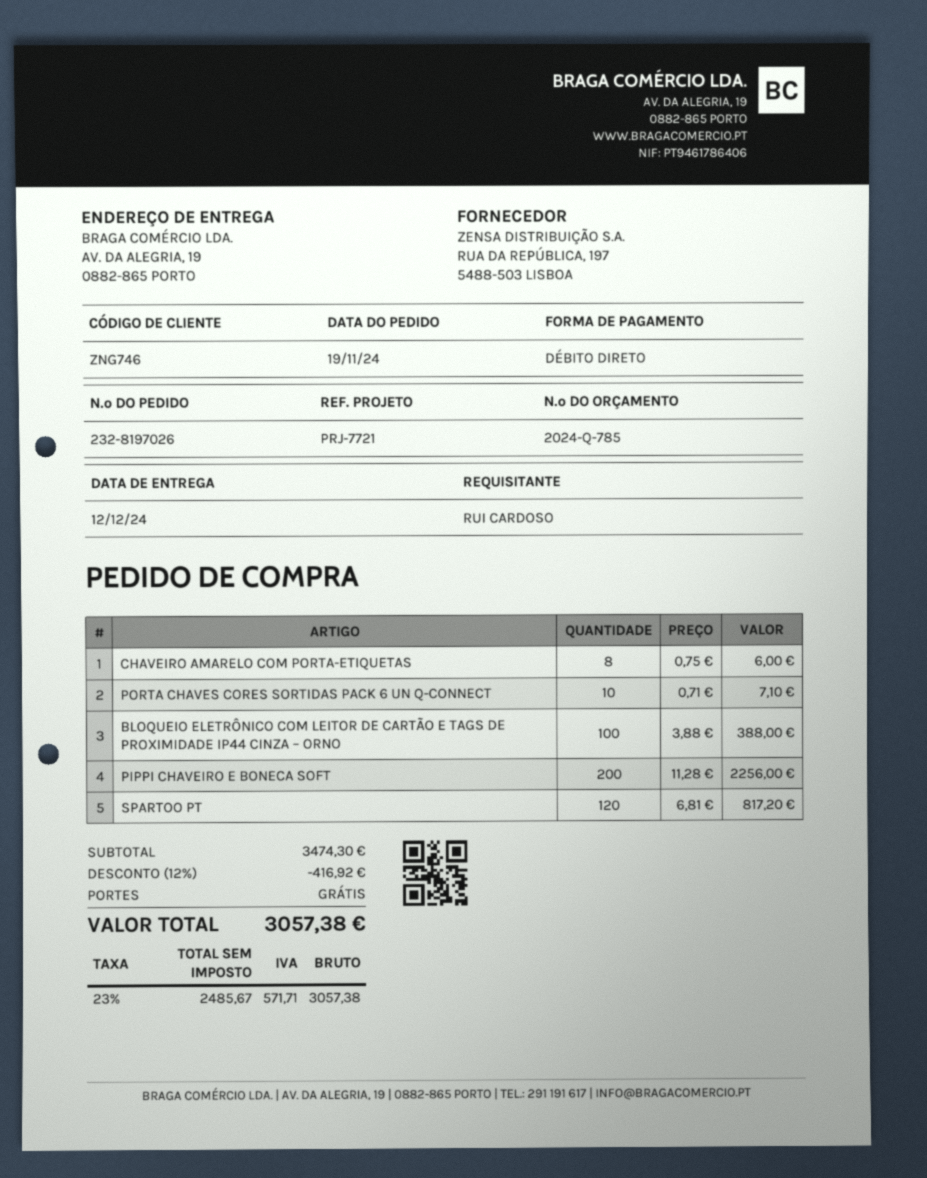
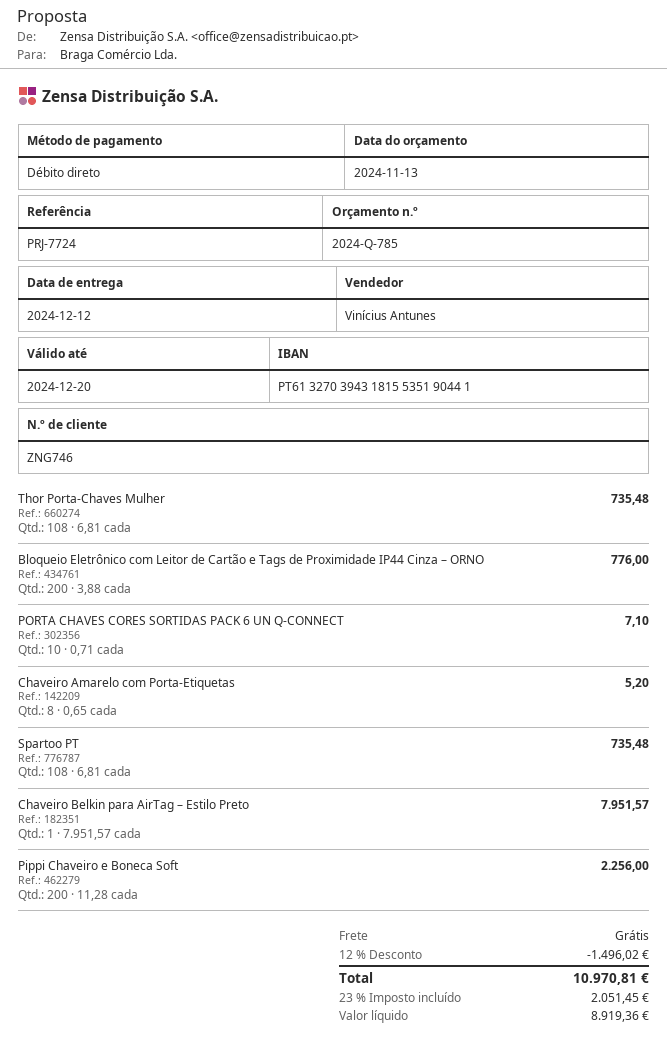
reference: PRJ-7721 -> PRJ-7724
CHAVEIRO AMARELO COM PORTA-ETIQUETAS: 8 x 0.75 = 6.00 -> 8 x 0.65 = 5.20
BLOQUEIO ELETRÔNICO COM LEITOR DE CARTÃO E TAGS DE PROXIMIDADE IP44 CINZA – ORNO: 100 x 3.88 = 388.00 -> 200 x 3.88 = 776.00
SPARTOO PT: 120 x 6.81 = 817.20 -> 108 x 6.81 = 735.48
Thor Porta-Chaves Mulher: none -> 108 x 6.81 = 735.48
Chaveiro Belkin para AirTag – Estilo Preto: none -> 1 x 7951.57 = 7951.57
discount: 12% = 416.92 -> 12% = 1496.02
net: 2485.67 -> 8919.36
tax: 23% = 571.71 -> 23% = 2051.45
total: 3057.38 -> 10970.81

